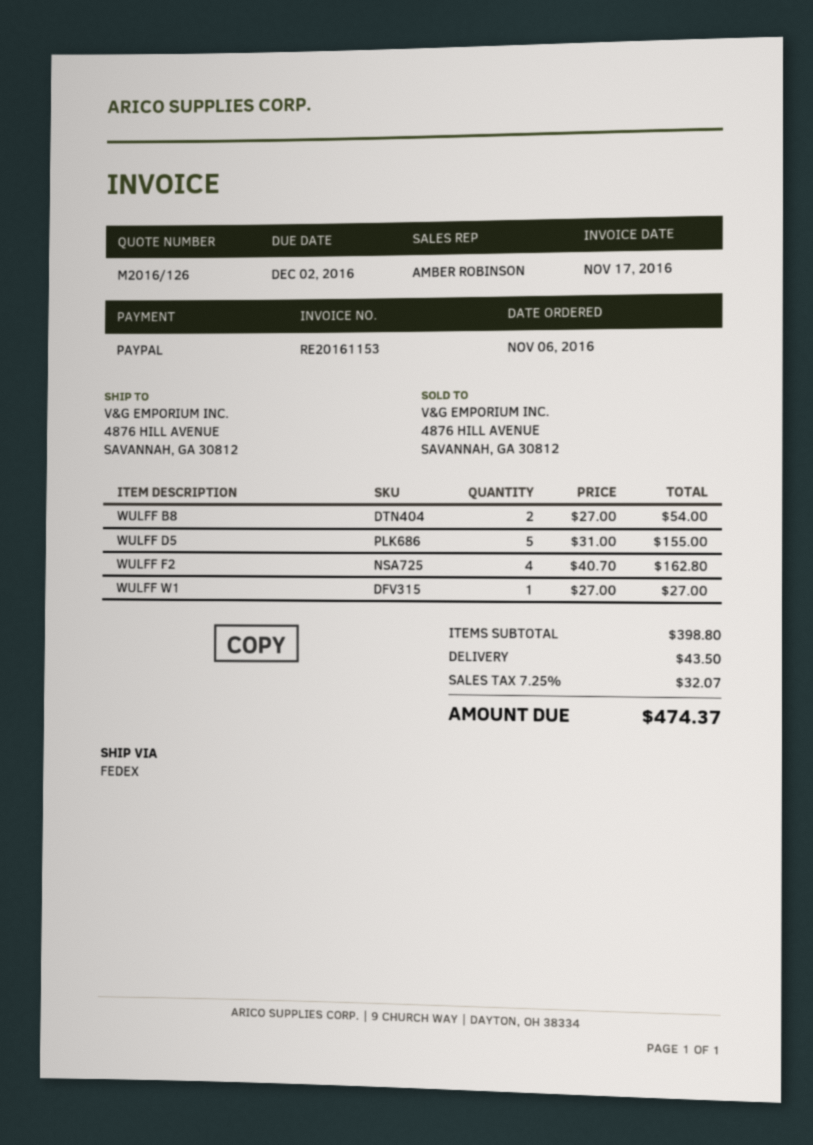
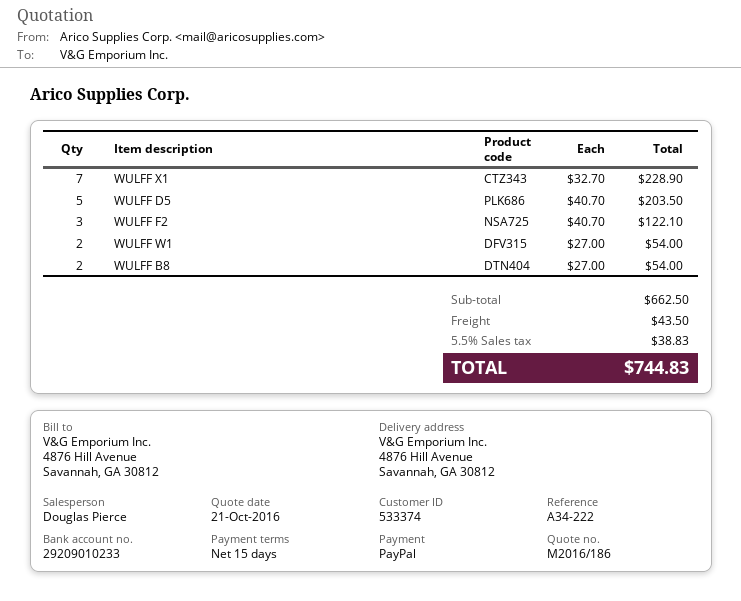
quote number: M2016/126 -> M2016/186
sales rep: AMBER ROBINSON -> Douglas Pierce
WULFF D5: 5 x 31.00 = 155.00 -> 5 x 40.70 = 203.50
WULFF F2: 4 x 40.70 = 162.80 -> 3 x 40.70 = 122.10
WULFF W1: 1 x 27.00 = 27.00 -> 2 x 27.00 = 54.00
WULFF X1: none -> 7 x 32.70 = 228.90
subtotal: 398.80 -> 662.50
tax: 7.25% = 32.07 -> 5.5% = 38.83
total: 474.37 -> 744.83

